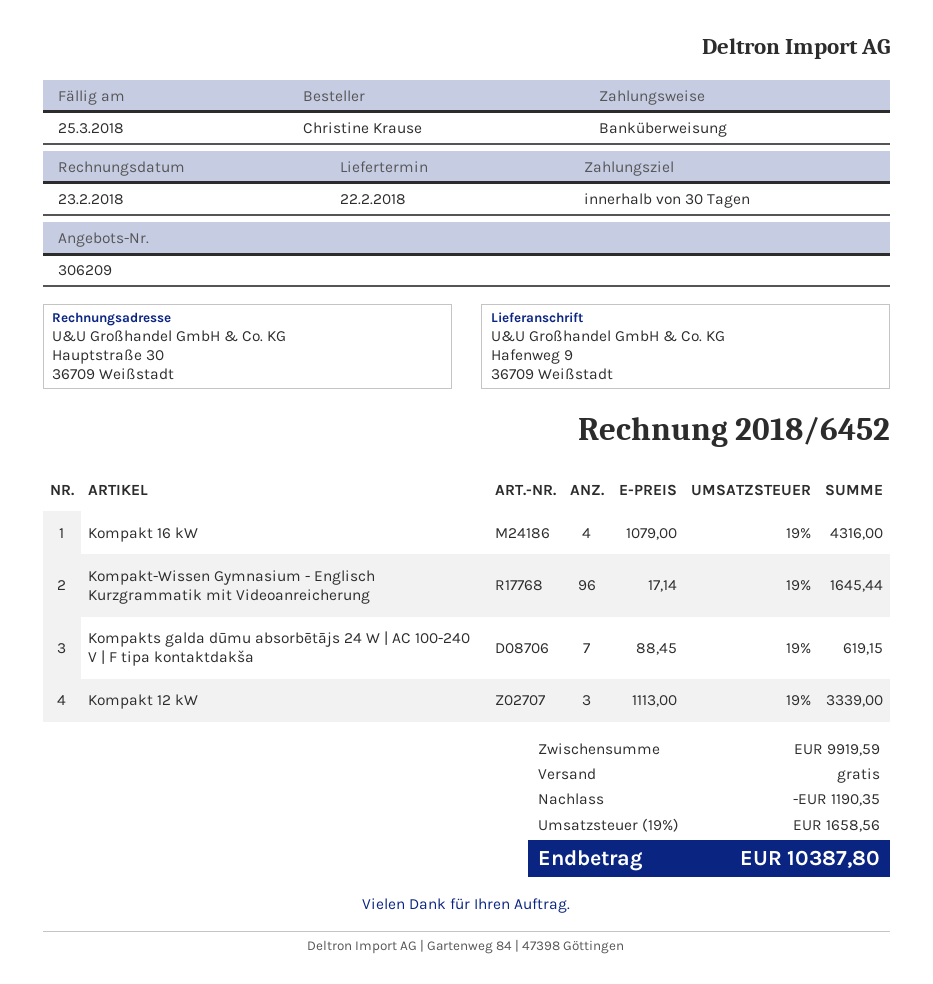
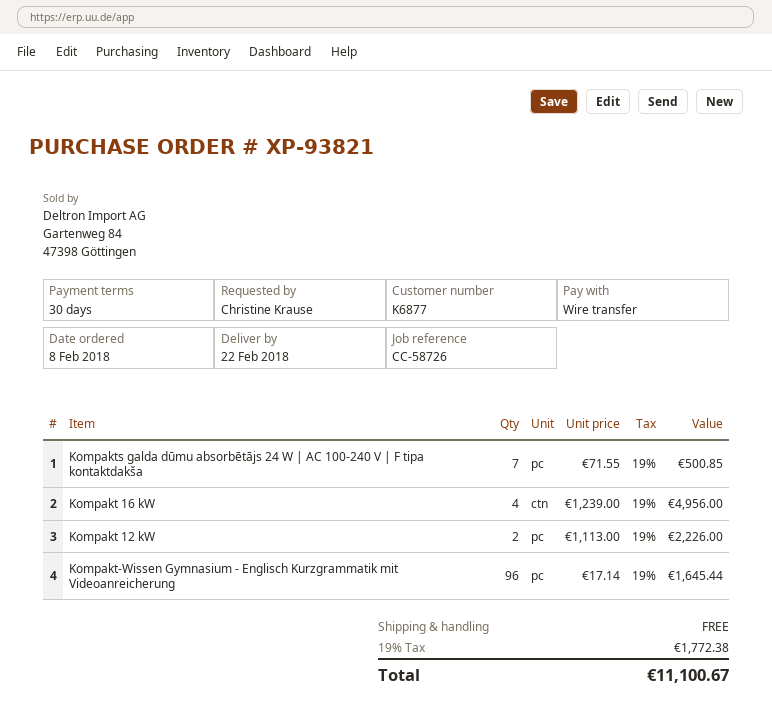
Kompakt 16 kW: 4 x 1079.00 = 4316.00 -> 4 x 1239.00 = 4956.00
Kompakts galda dūmu absorbētājs 24 W | AC 100-240 V | F tipa kontaktdakša: 7 x 88.45 = 619.15 -> 7 x 71.55 = 500.85
Kompakt 12 kW: 3 x 1113.00 = 3339.00 -> 2 x 1113.00 = 2226.00
discount: 1190.35 -> none
tax: 19% = 1658.56 -> 19% = 1772.38
total: 10387.80 -> 11100.67

